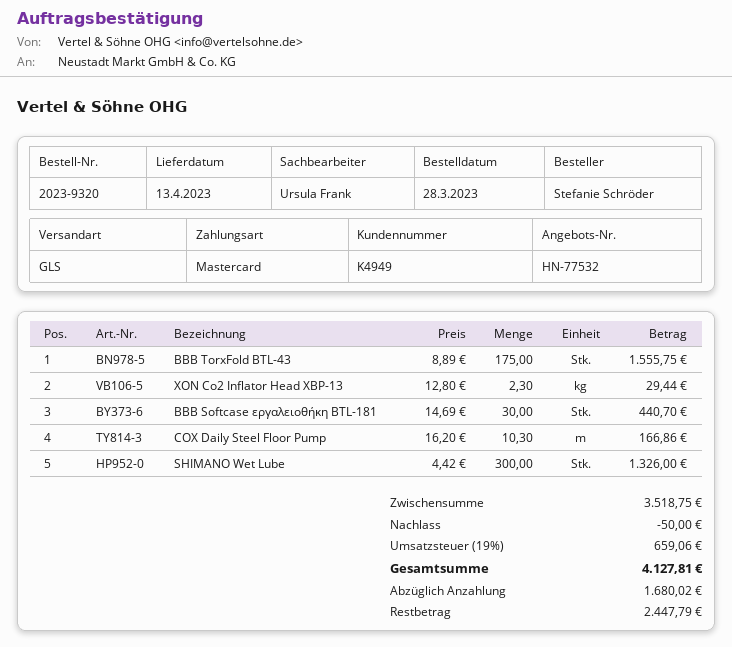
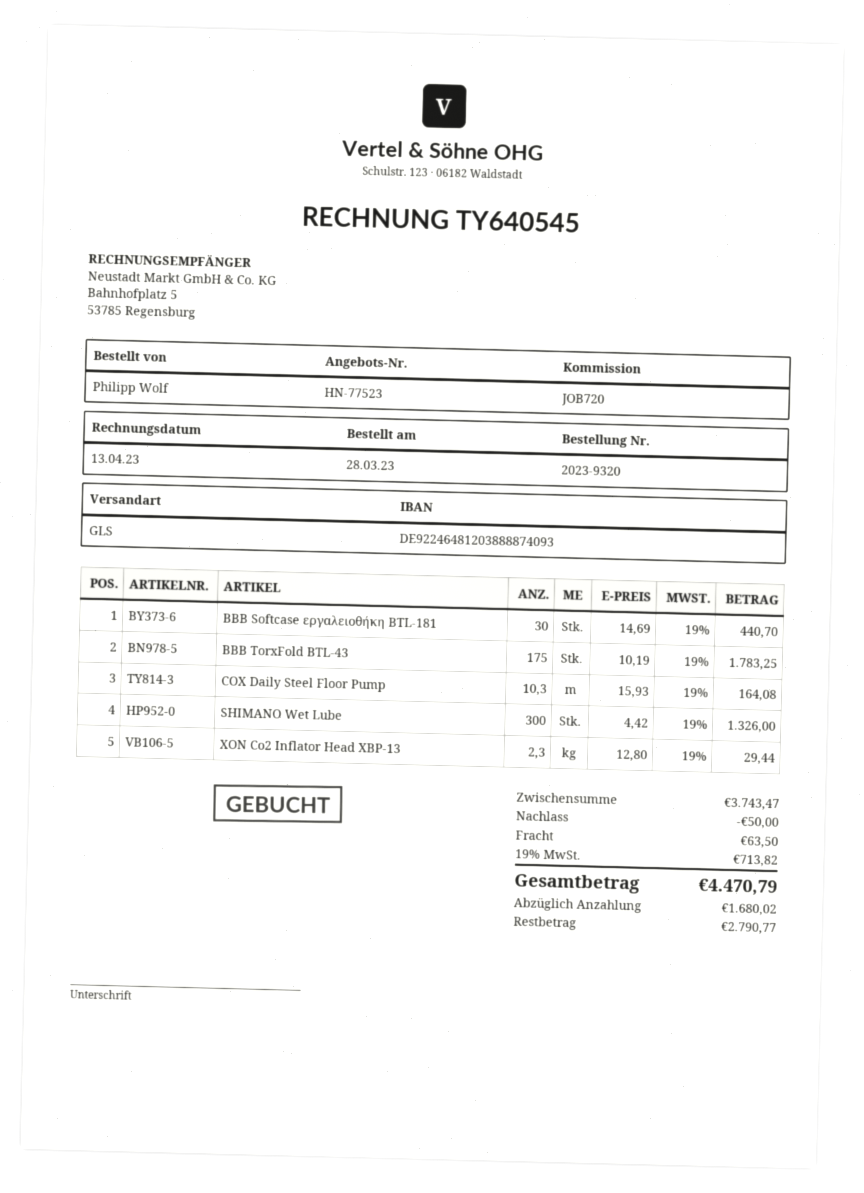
quote number: HN-77532 -> HN-77523
ordered by: Stefanie Schröder -> Philipp Wolf
BBB TorxFold BTL-43: 175 x 8.89 = 1555.75 -> 175 x 10.19 = 1783.25
COX Daily Steel Floor Pump: 10.3 x 16.20 = 166.86 -> 10.3 x 15.93 = 164.08
subtotal: 3518.75 -> 3743.47
shipping: none -> 63.50
tax: 19% = 659.06 -> 19% = 713.82
total: 4127.81 -> 4470.79
balance: 2447.79 -> 2790.77

